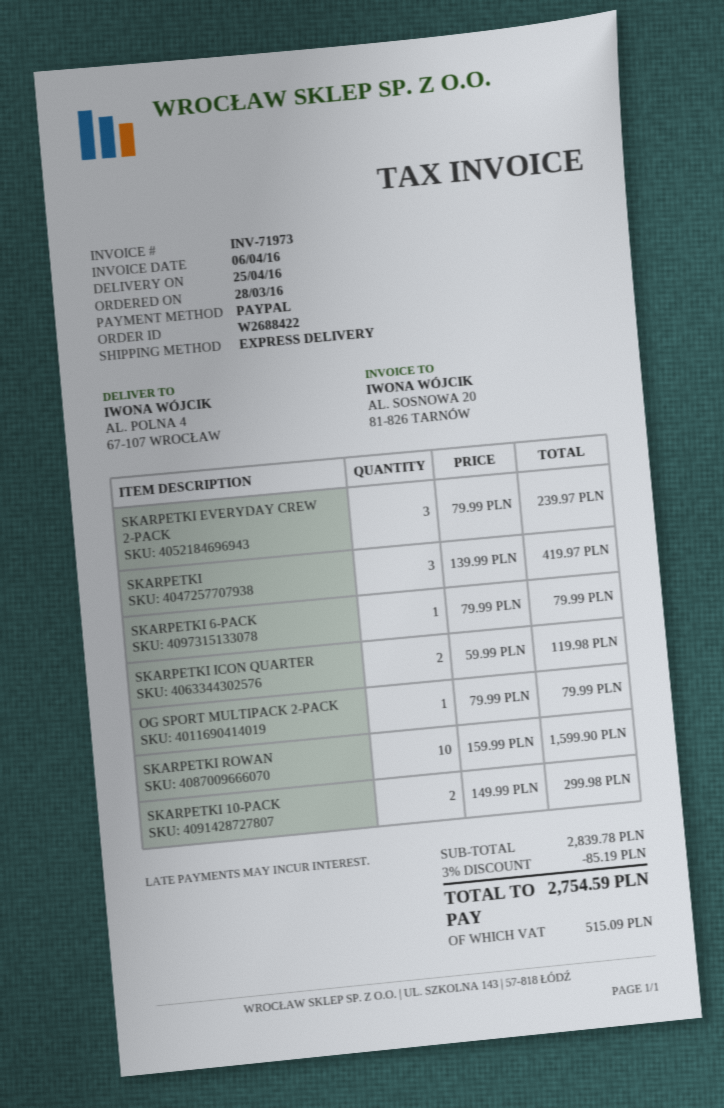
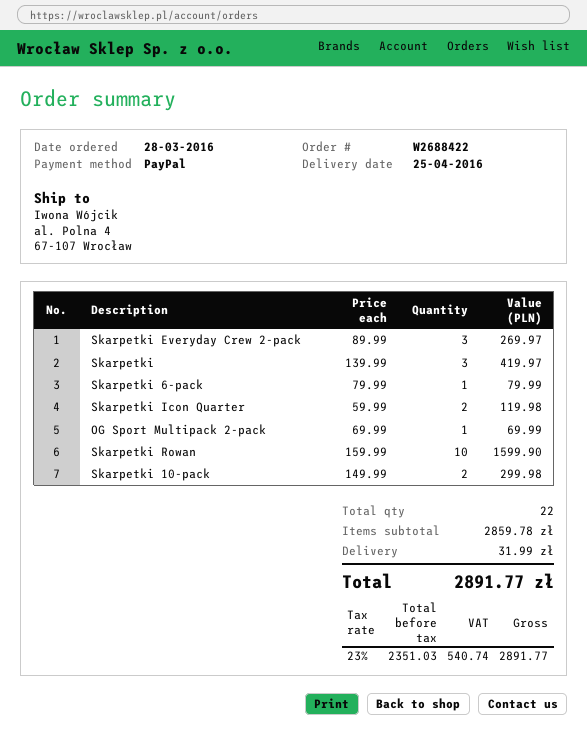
SKARPETKI EVERYDAY CREW 2-PACK: 3 x 79.99 = 239.97 -> 3 x 89.99 = 269.97
OG SPORT MULTIPACK 2-PACK: 1 x 79.99 = 79.99 -> 1 x 69.99 = 69.99
subtotal: 2839.78 -> 2859.78
discount: 3% = 85.19 -> none
shipping: none -> 31.99
tax: 515.09 -> 540.74
total: 2754.59 -> 2891.77

